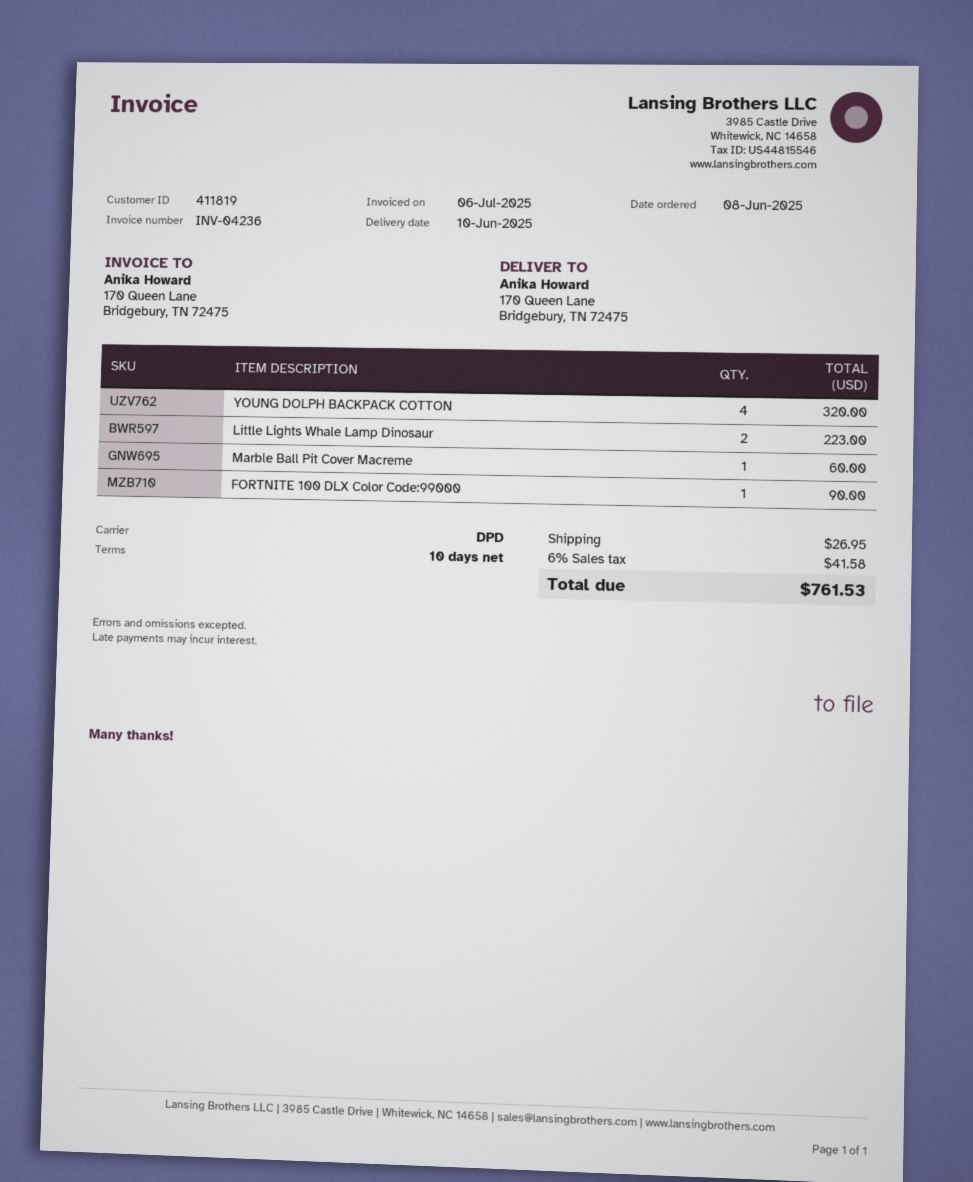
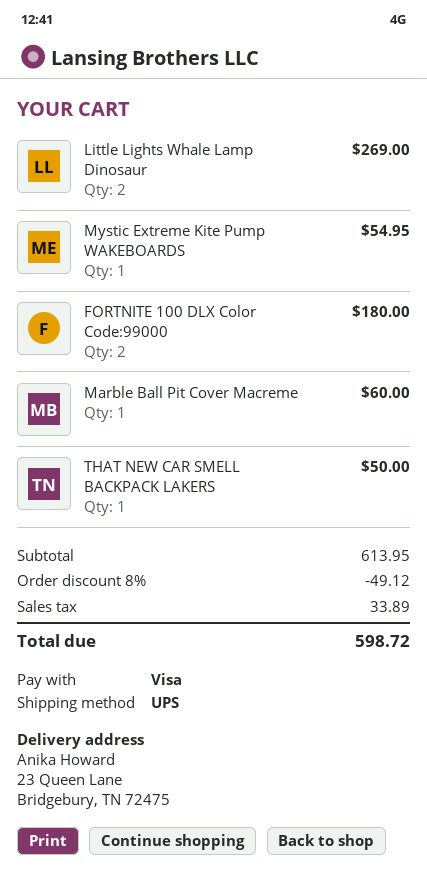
shipping method: DPD -> UPS
ship to: 170 Queen Lane, Bridgebury, TN 72475 -> 23 Queen Lane, Bridgebury, TN 72475
YOUNG DOLPH BACKPACK COTTON: 4 for 320.00 -> none
Little Lights Whale Lamp Dinosaur: 2 for 223.00 -> 2 for 269.00
FORTNITE 100 DLX Color Code:99000: 1 for 90.00 -> 2 for 180.00
Mystic Extreme Kite Pump WAKEBOARDS: none -> 1 for 54.95
THAT NEW CAR SMELL BACKPACK LAKERS: none -> 1 for 50.00
discount: none -> 8% = 49.12
shipping: 26.95 -> none
tax: 41.58 -> 33.89
total: 761.53 -> 598.72

